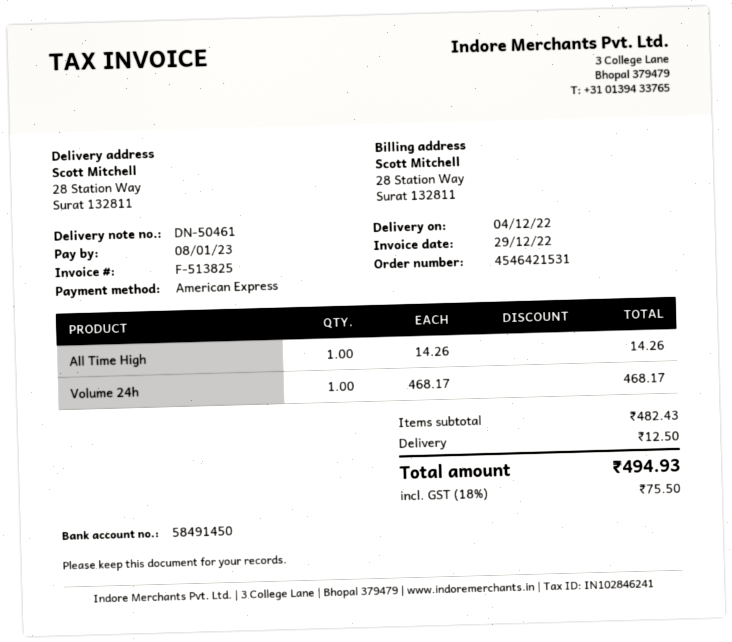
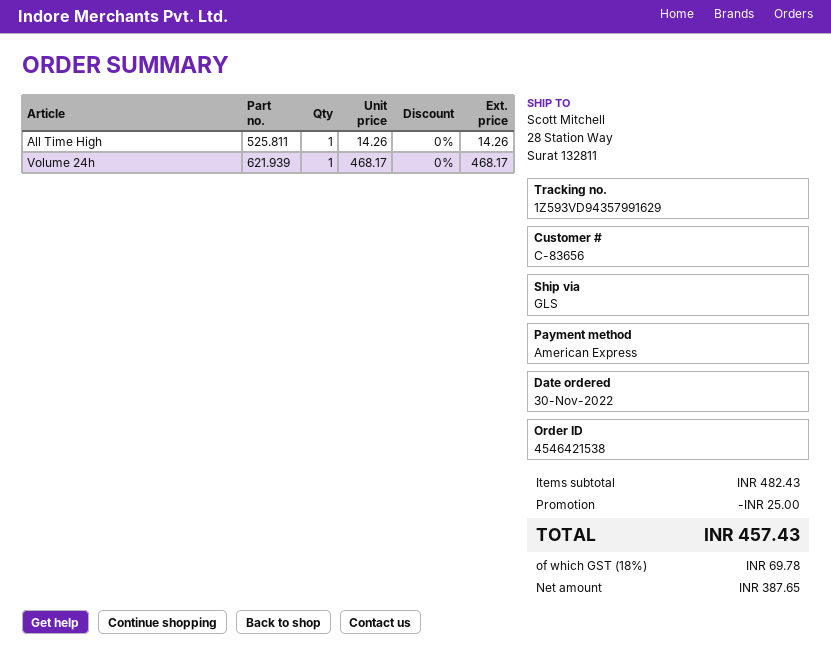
order number: 4546421531 -> 4546421538
discount: none -> 25.00
shipping: 12.50 -> none
tax: 18% = 75.50 -> 18% = 69.78
total: 494.93 -> 457.43

